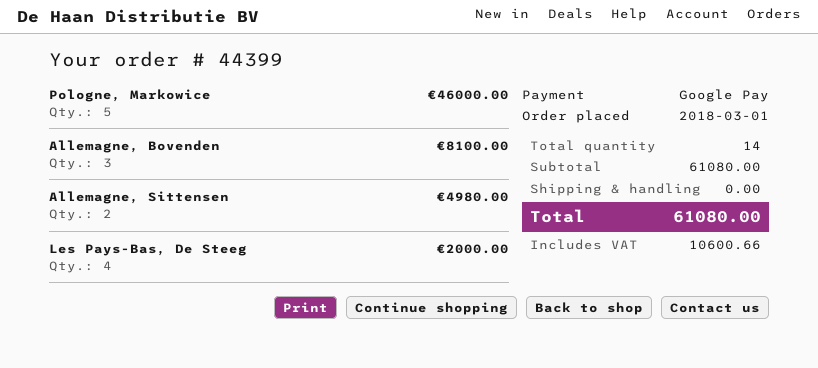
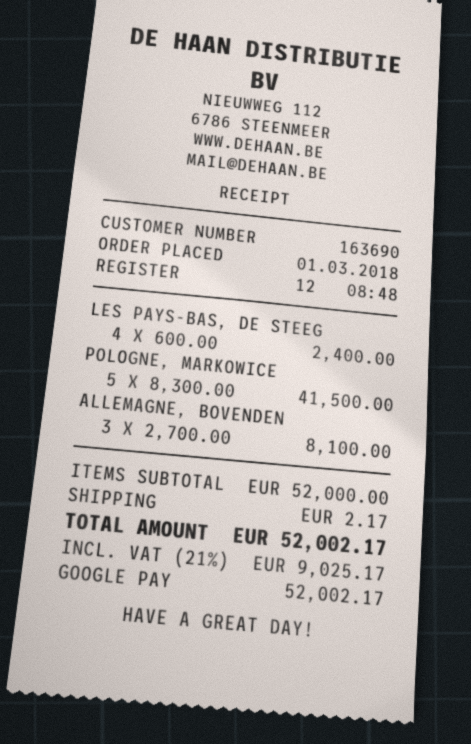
Pologne, Markowice: 5 for 46000.00 -> 5 for 41500.00
Allemagne, Sittensen: 2 for 4980.00 -> none
Les Pays-Bas, De Steeg: 4 for 2000.00 -> 4 for 2400.00
subtotal: 61080.00 -> 52000.00
shipping: 0.00 -> 2.17
tax: 10600.66 -> 9025.17
total: 61080.00 -> 52002.17

